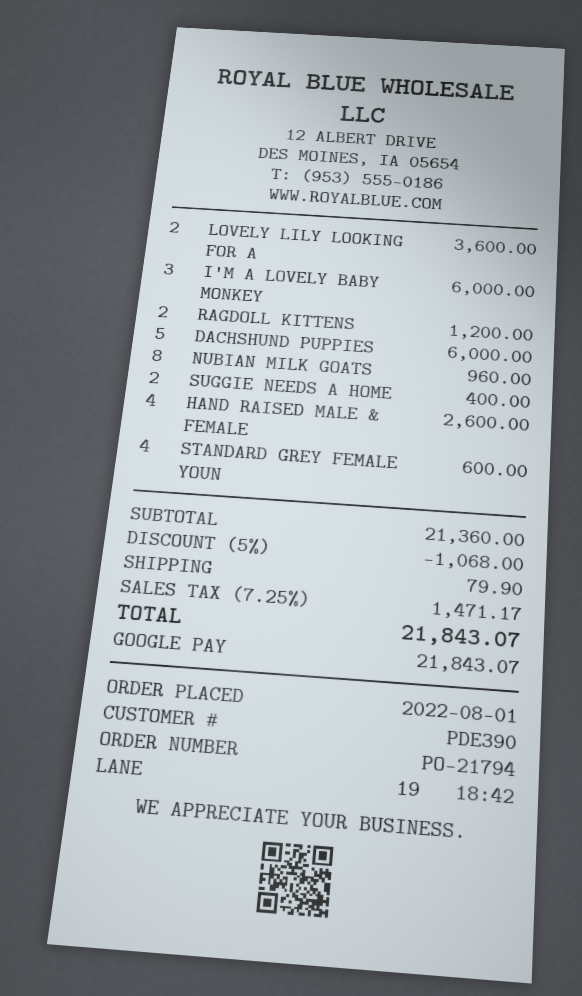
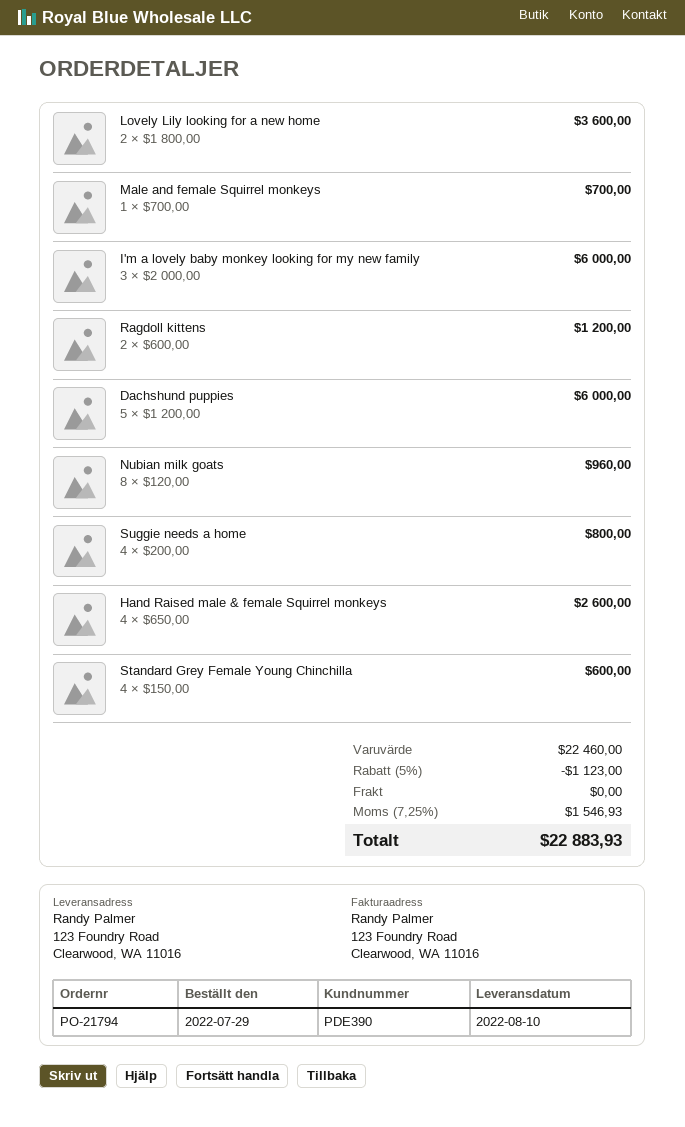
order date: 2022-08-01 -> 2022-07-29
SUGGIE NEEDS A HOME: 2 for 400.00 -> 4 for 800.00
Male and female Squirrel monkeys: none -> 1 for 700.00
subtotal: 21360.00 -> 22460.00
discount: 5% = 1068.00 -> 5% = 1123.00
shipping: 79.90 -> 0.00
tax: 7.25% = 1471.17 -> 7.25% = 1546.93
total: 21843.07 -> 22883.93

